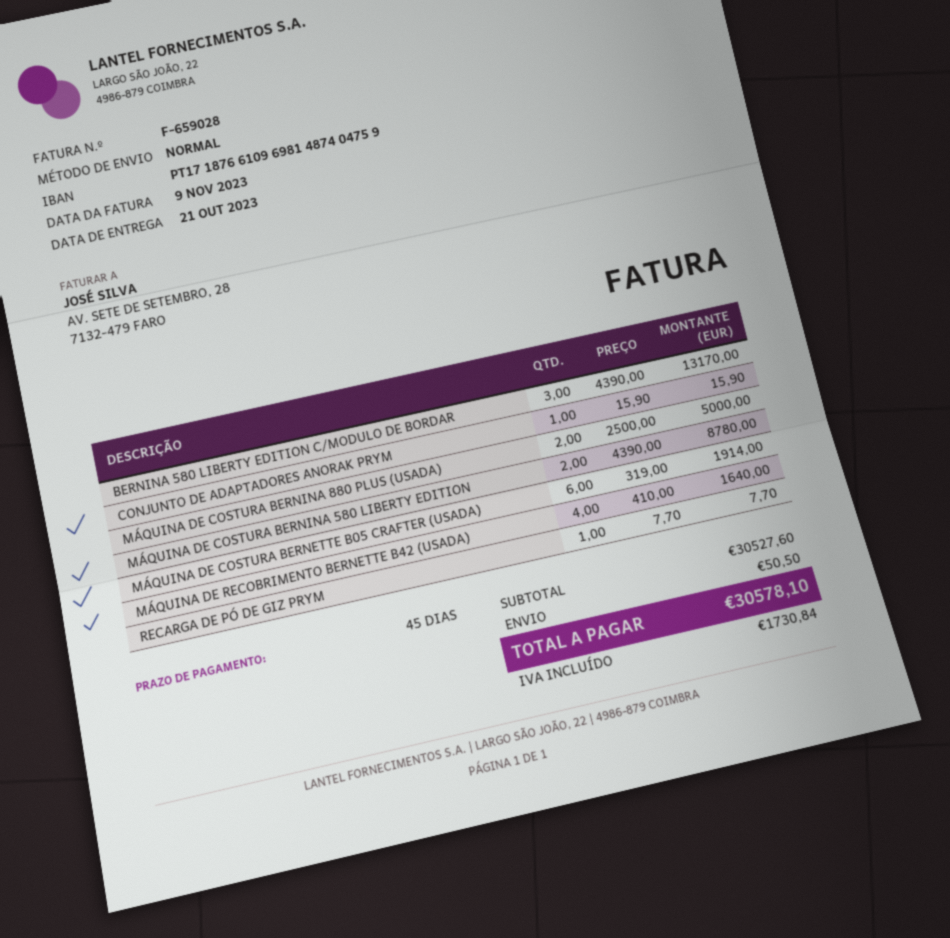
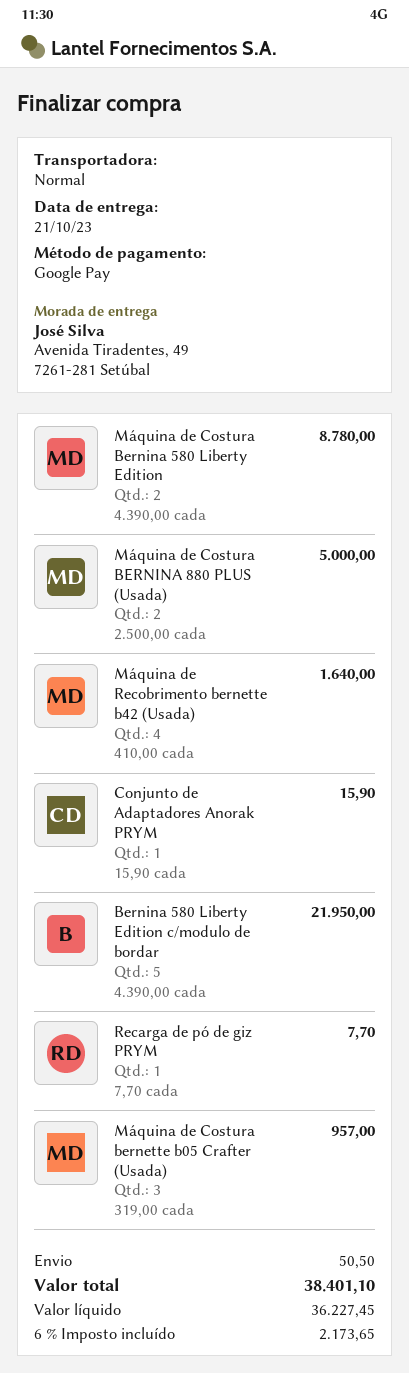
BERNINA 580 LIBERTY EDITION C/MODULO DE BORDAR: 3 x 4390.00 = 13170.00 -> 5 x 4390.00 = 21950.00
MÁQUINA DE COSTURA BERNETTE B05 CRAFTER (USADA): 6 x 319.00 = 1914.00 -> 3 x 319.00 = 957.00
tax: 1730.84 -> 2173.65
total: 30578.10 -> 38401.10

